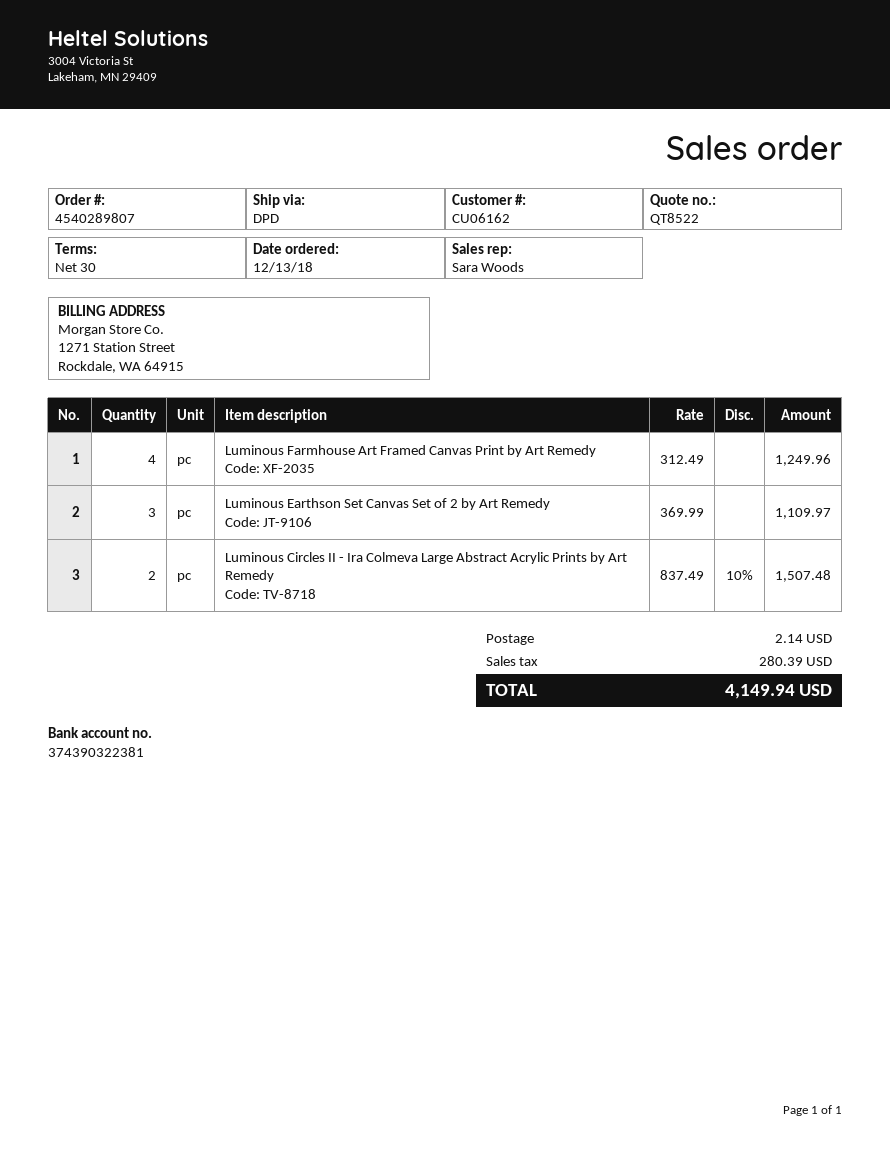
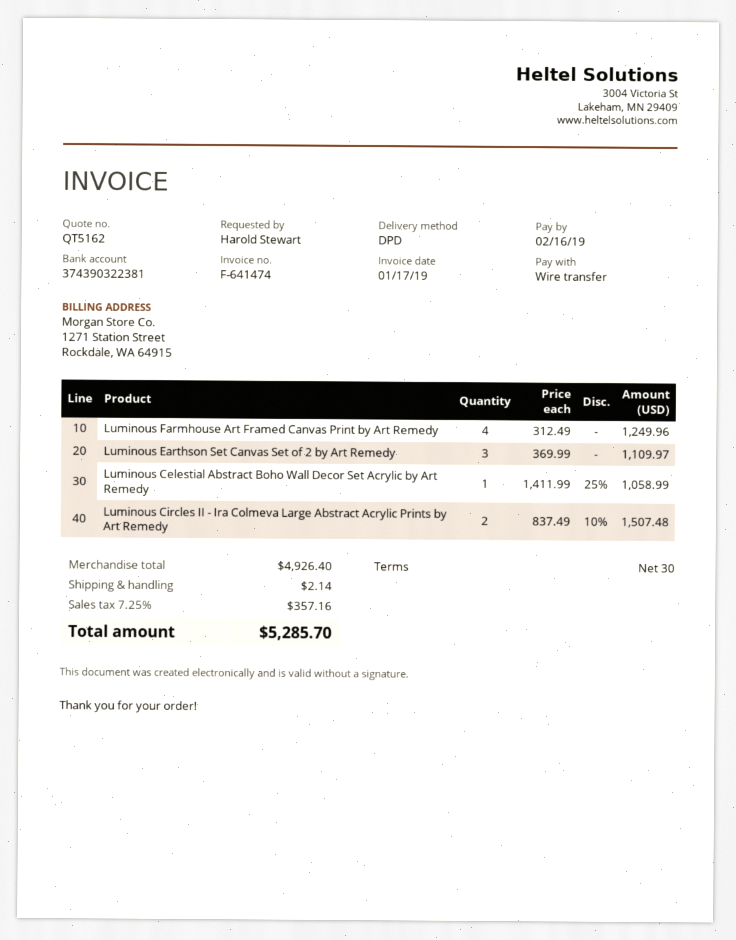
quote number: QT8522 -> QT5162
Luminous Celestial Abstract Boho Wall Decor Set Acrylic by Art Remedy: none -> 1 x 1411.99 - 25% = 1058.99
tax: 280.39 -> 357.16
total: 4149.94 -> 5285.70

